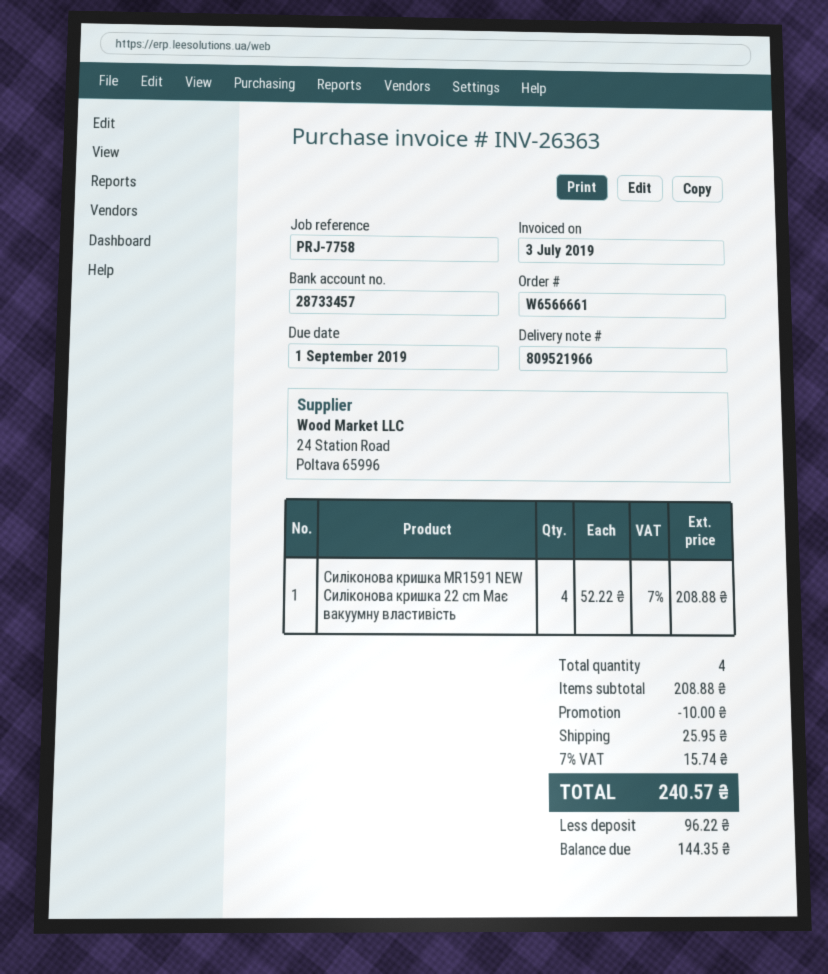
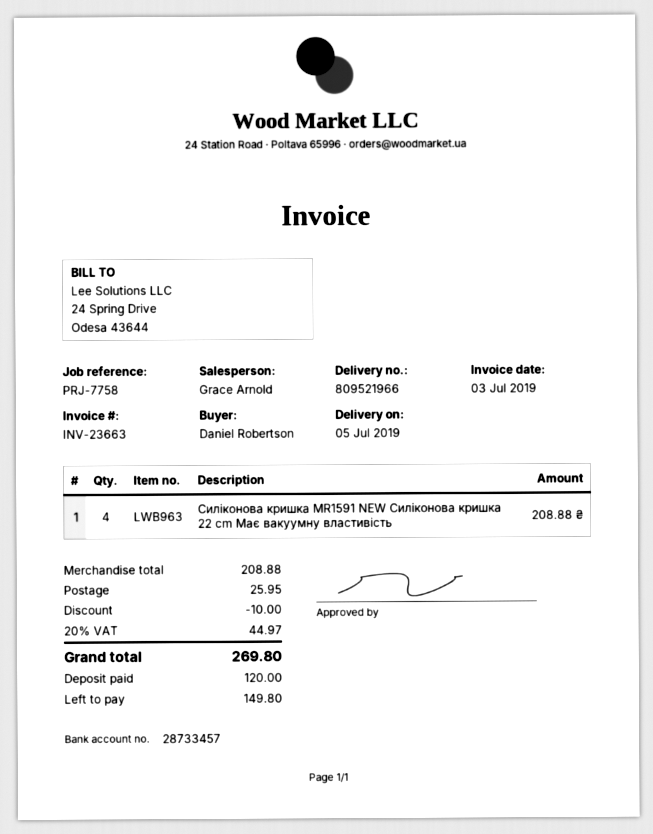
invoice number: INV-26363 -> INV-23663
tax: 7% = 15.74 -> 20% = 44.97
total: 240.57 -> 269.80
deposit: 96.22 -> 120.00
balance: 144.35 -> 149.80

